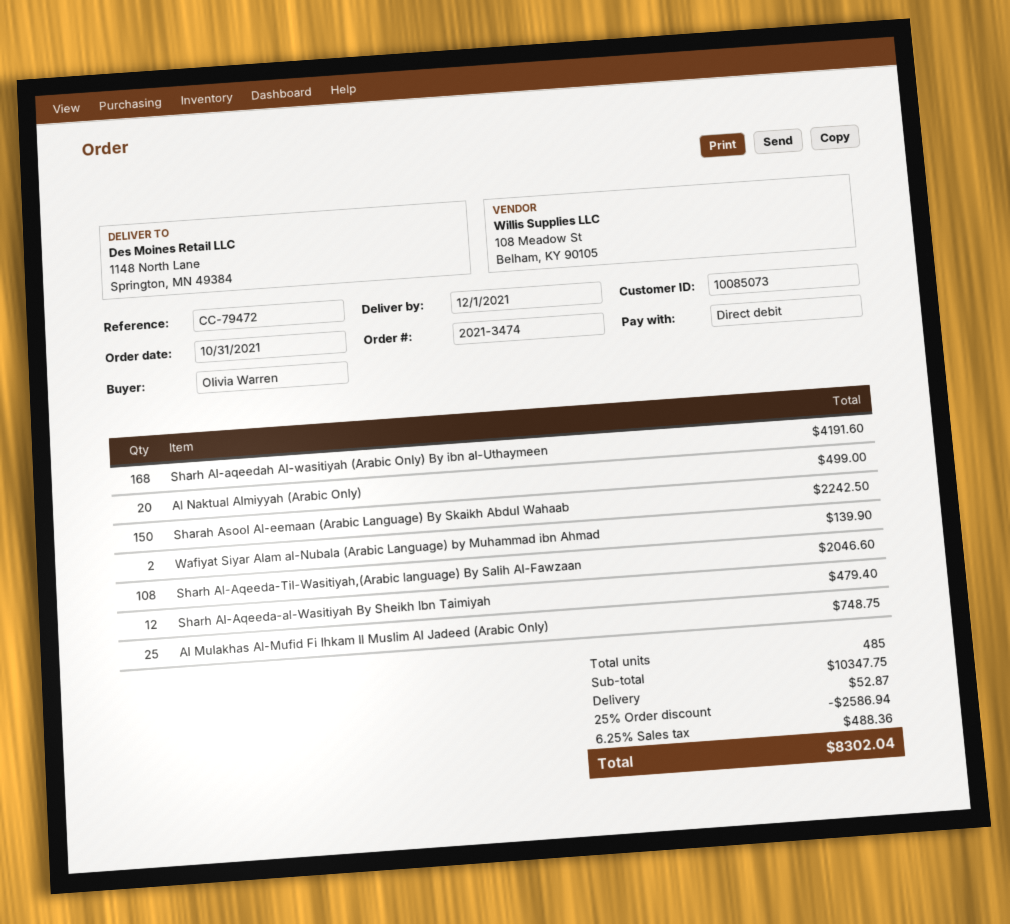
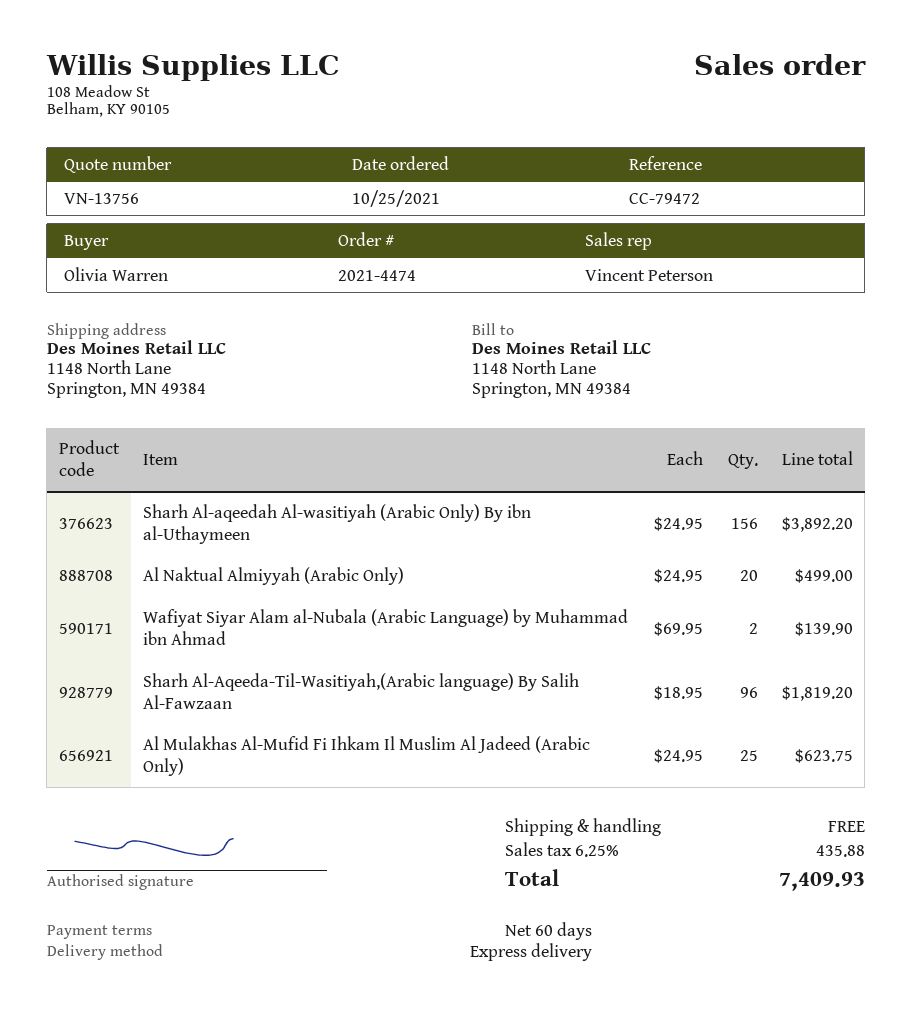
order number: 2021-3474 -> 2021-4474
order date: 2021-10-31 -> 2021-10-25
Sharh Al-aqeedah Al-wasitiyah (Arabic Only) By ibn al-Uthaymeen: 168 for 4191.60 -> 156 for 3892.20
Sharah Asool Al-eemaan (Arabic Language) By Skaikh Abdul Wahaab: 150 for 2242.50 -> none
Sharh Al-Aqeeda-Til-Wasitiyah,(Arabic language) By Salih Al-Fawzaan: 108 for 2046.60 -> 96 for 1819.20
Sharh Al-Aqeeda-al-Wasitiyah By Sheikh Ibn Taimiyah: 12 for 479.40 -> none
Al Mulakhas Al-Mufid Fi Ihkam Il Muslim Al Jadeed (Arabic Only): 25 for 748.75 -> 25 for 623.75
discount: 25% = 2586.94 -> none
shipping: 52.87 -> 0.00
tax: 6.25% = 488.36 -> 6.25% = 435.88
total: 8302.04 -> 7409.93

